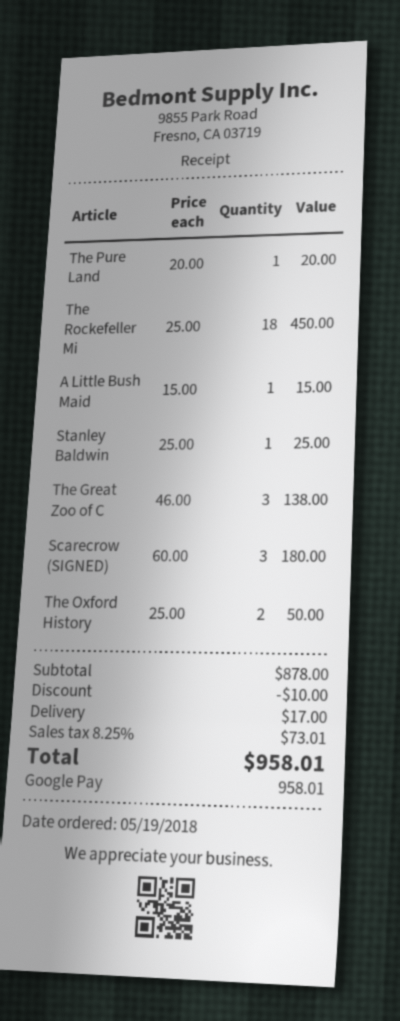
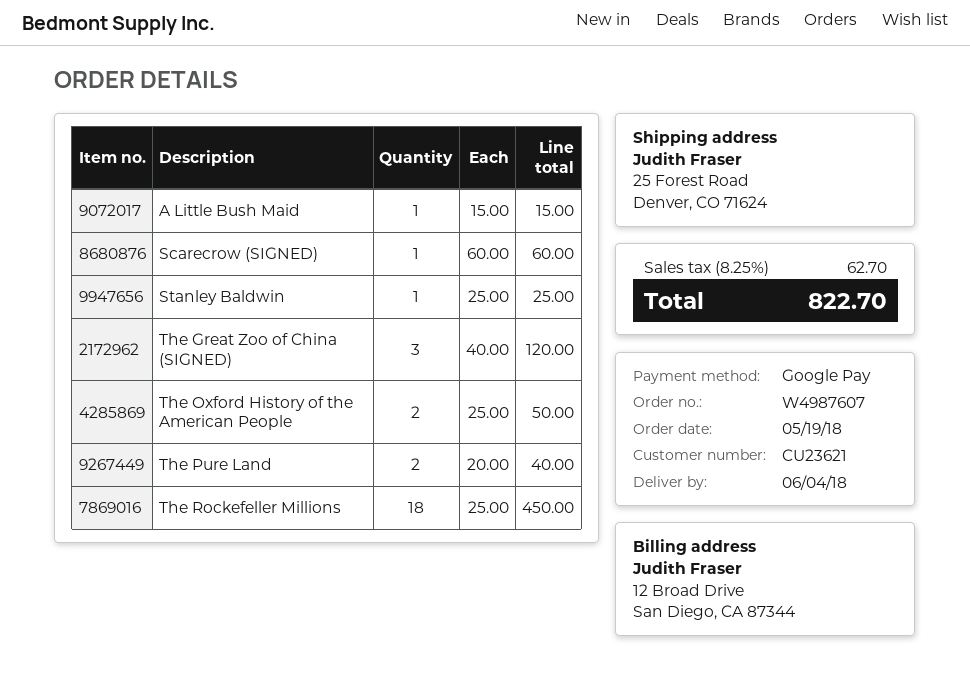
The Pure Land: 1 x 20.00 = 20.00 -> 2 x 20.00 = 40.00
The Great Zoo of C: 3 x 46.00 = 138.00 -> 3 x 40.00 = 120.00
Scarecrow (SIGNED): 3 x 60.00 = 180.00 -> 1 x 60.00 = 60.00
discount: 10.00 -> none
shipping: 17.00 -> none
tax: 8.25% = 73.01 -> 8.25% = 62.70
total: 958.01 -> 822.70

